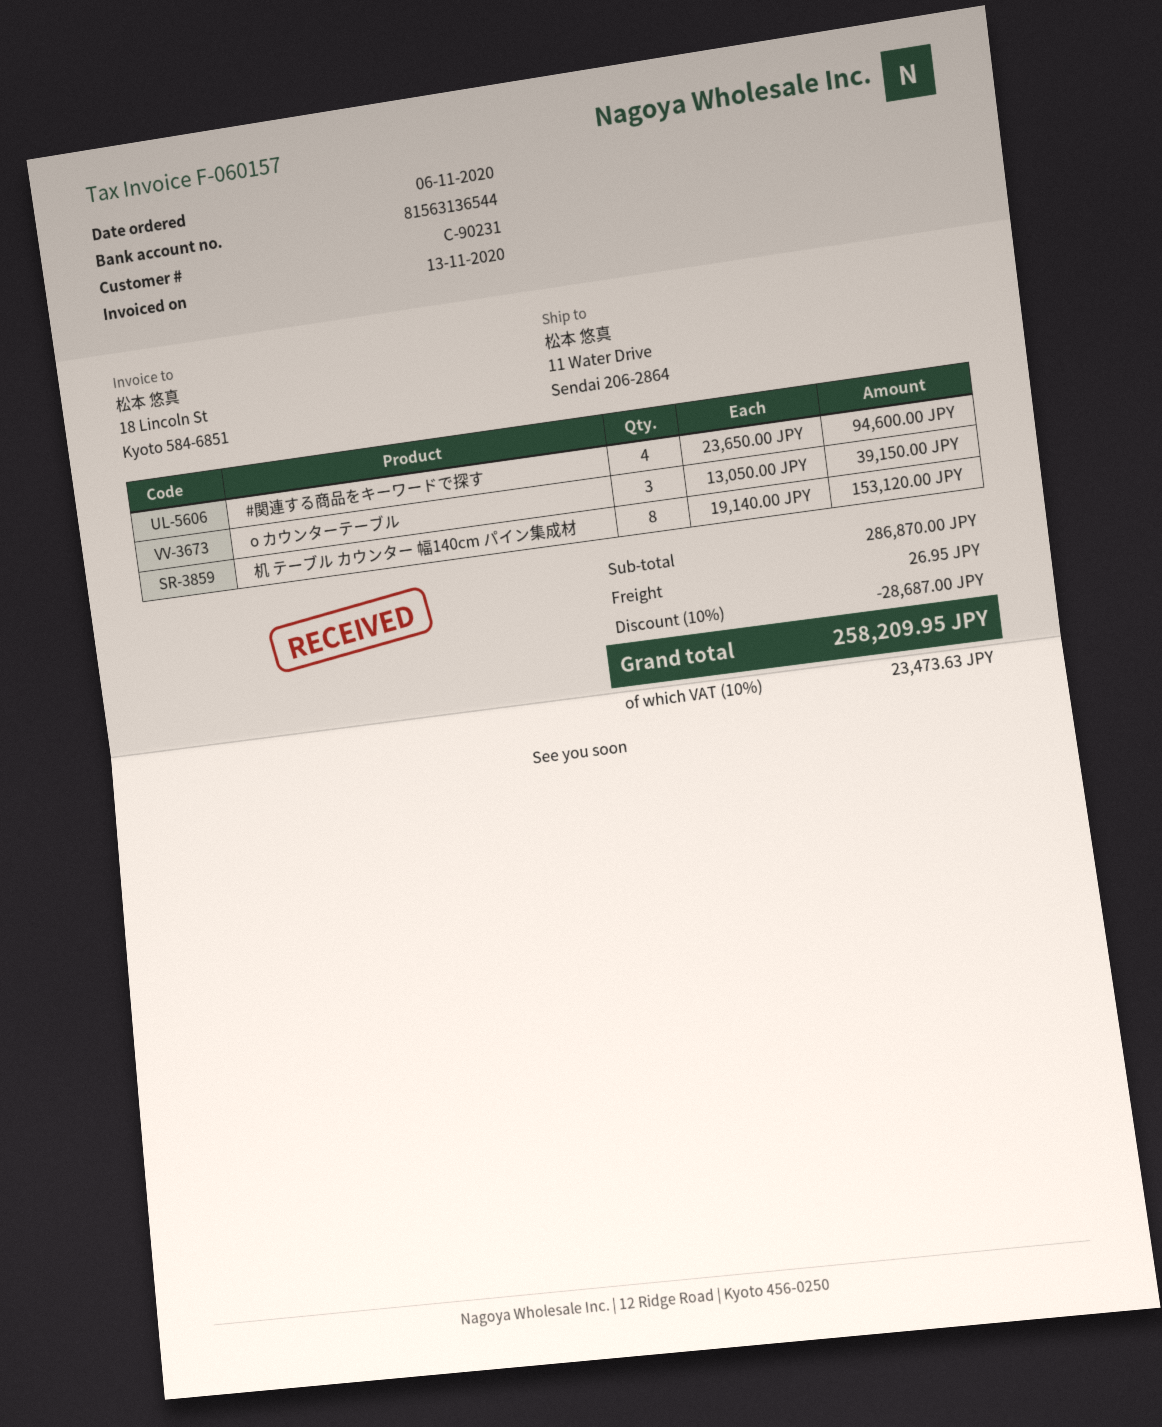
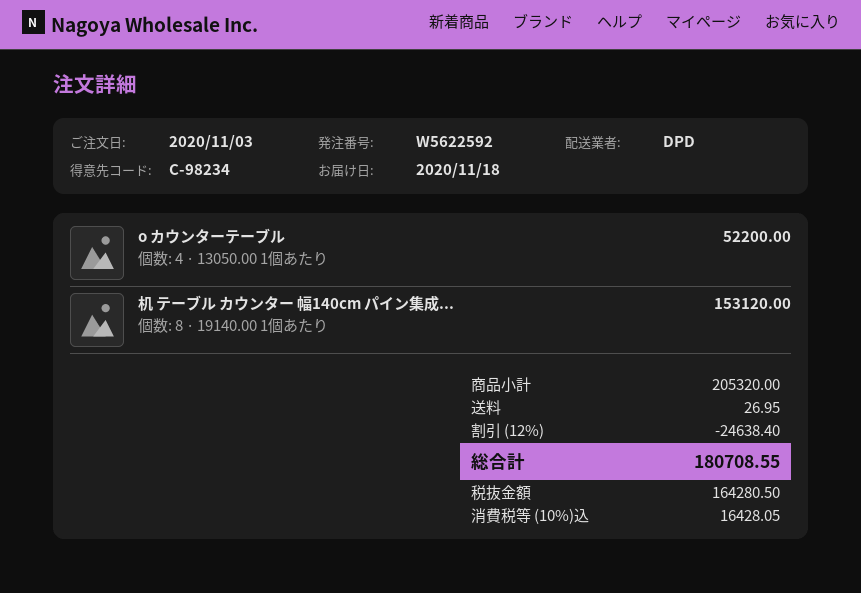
order date: 2020-11-06 -> 2020-11-03
customer number: C-90231 -> C-98234
#関連する商品をキーワードで探す: 4 x 23650.00 = 94600.00 -> none
o カウンターテーブル: 3 x 13050.00 = 39150.00 -> 4 x 13050.00 = 52200.00
subtotal: 286870.00 -> 205320.00
discount: 10% = 28687.00 -> 12% = 24638.40
tax: 10% = 23473.63 -> 10% = 16428.05
total: 258209.95 -> 180708.55

